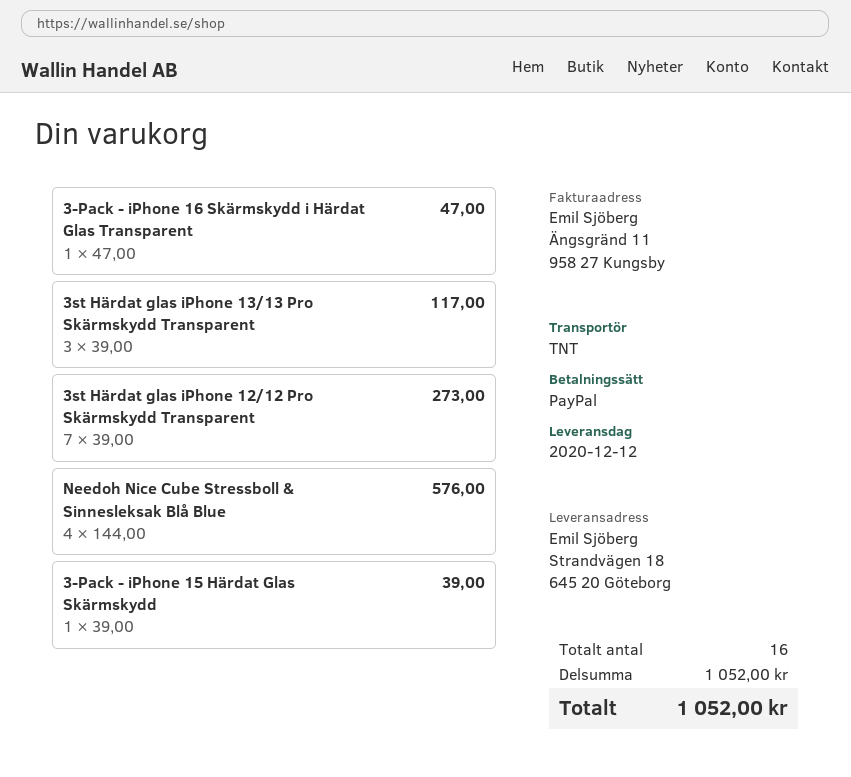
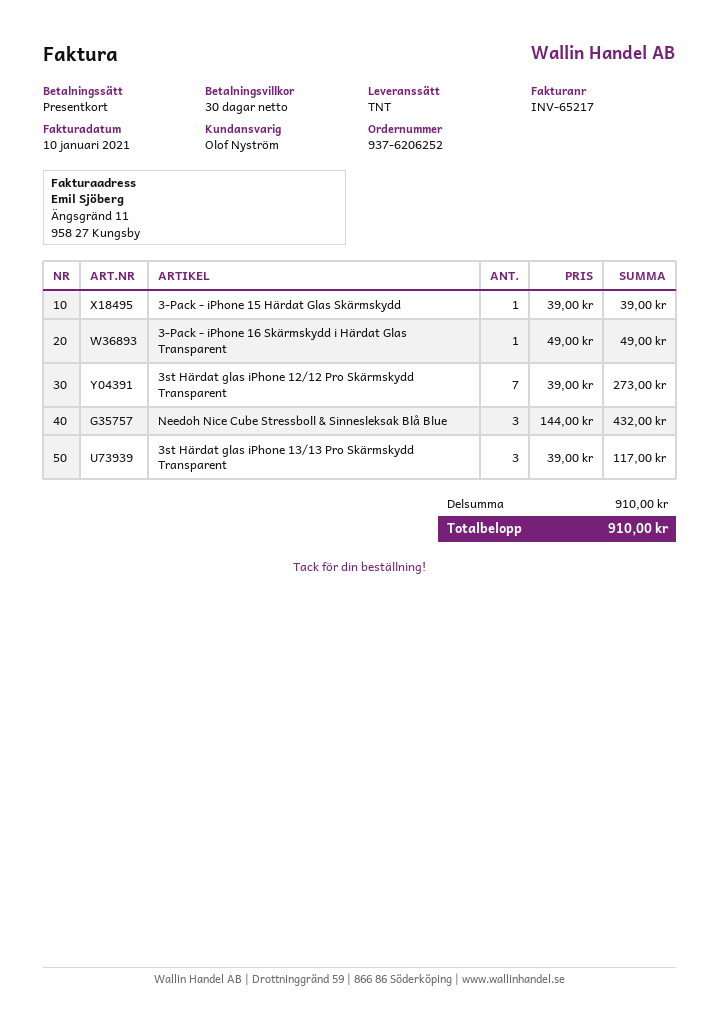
payment method: PayPal -> gift card
3-Pack - iPhone 16 Skärmskydd i Härdat Glas Transparent: 1 x 47.00 = 47.00 -> 1 x 49.00 = 49.00
Needoh Nice Cube Stressboll & Sinnesleksak Blå Blue: 4 x 144.00 = 576.00 -> 3 x 144.00 = 432.00
subtotal: 1052.00 -> 910.00
total: 1052.00 -> 910.00

